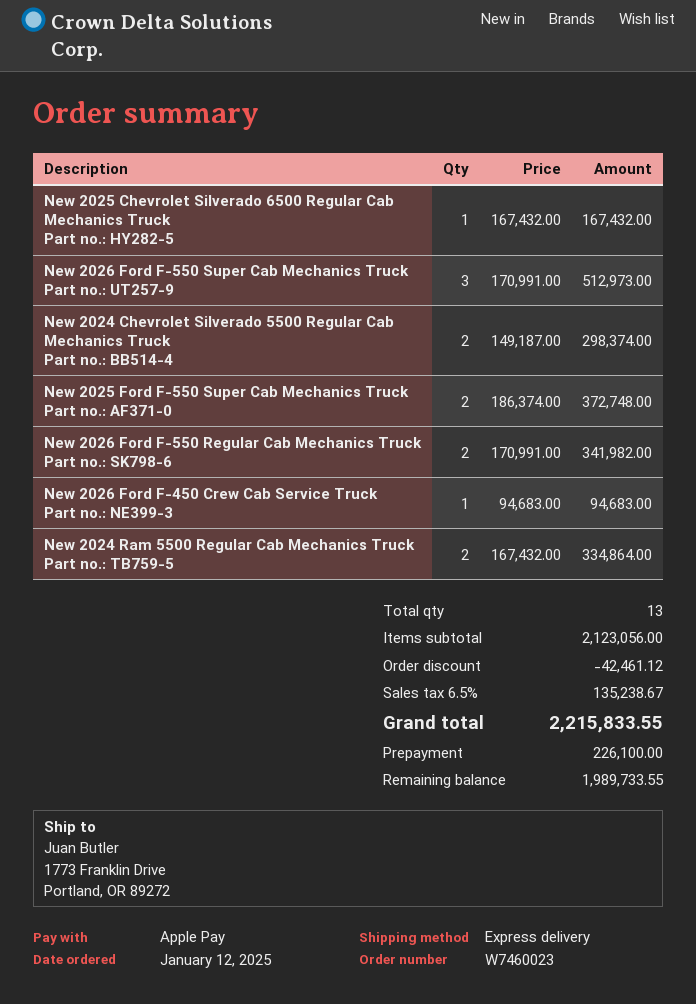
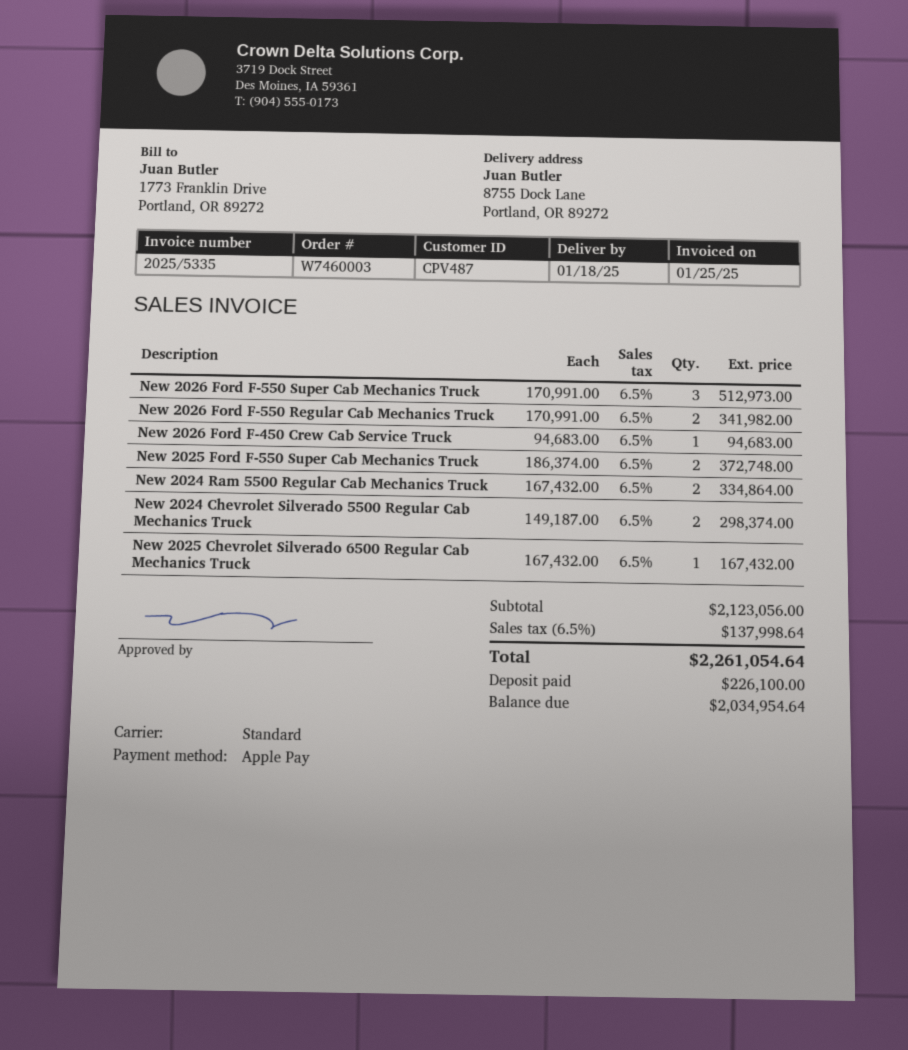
order number: W7460023 -> W7460003
shipping method: express -> standard
ship to: 1773 Franklin Drive, Portland, OR 89272 -> 8755 Dock Lane, Portland, OR 89272
discount: 42461.12 -> none
tax: 6.5% = 135238.67 -> 6.5% = 137998.64
total: 2215833.55 -> 2261054.64
balance: 1989733.55 -> 2034954.64

